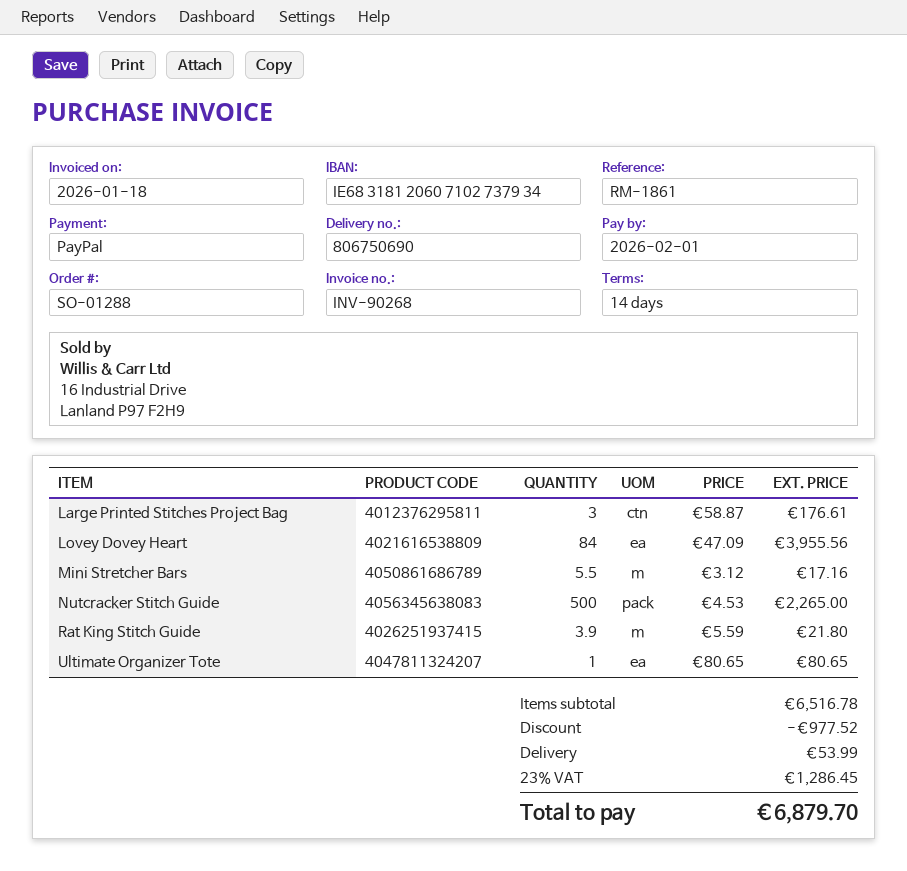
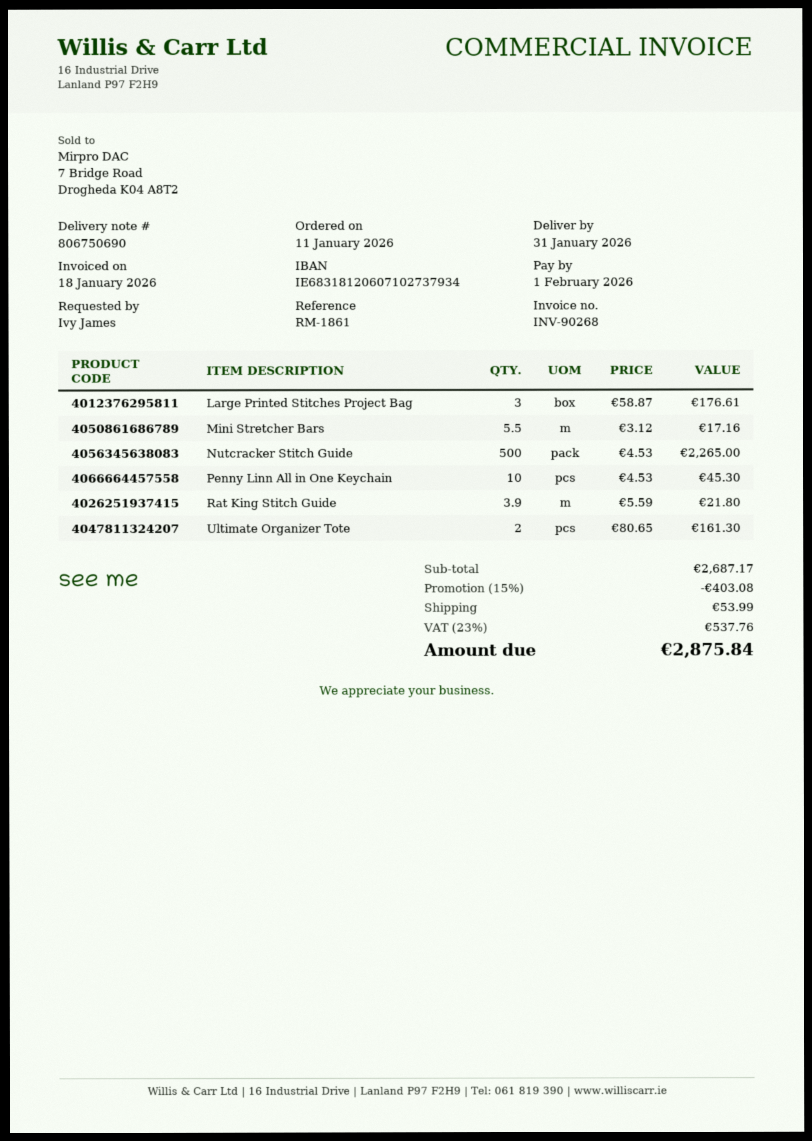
Lovey Dovey Heart: 84 x 47.09 = 3955.56 -> none
Ultimate Organizer Tote: 1 x 80.65 = 80.65 -> 2 x 80.65 = 161.30
Penny Linn All in One Keychain: none -> 10 x 4.53 = 45.30
subtotal: 6516.78 -> 2687.17
discount: 977.52 -> 403.08
tax: 23% = 1286.45 -> 23% = 537.76
total: 6879.70 -> 2875.84

